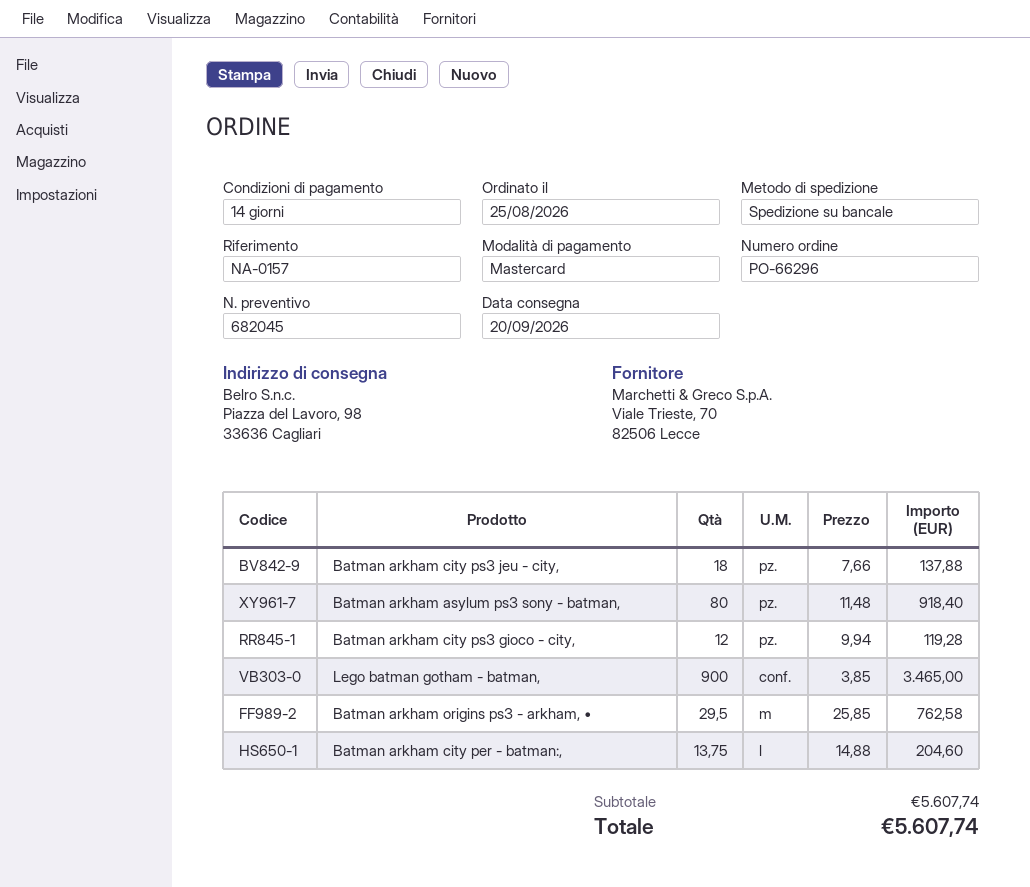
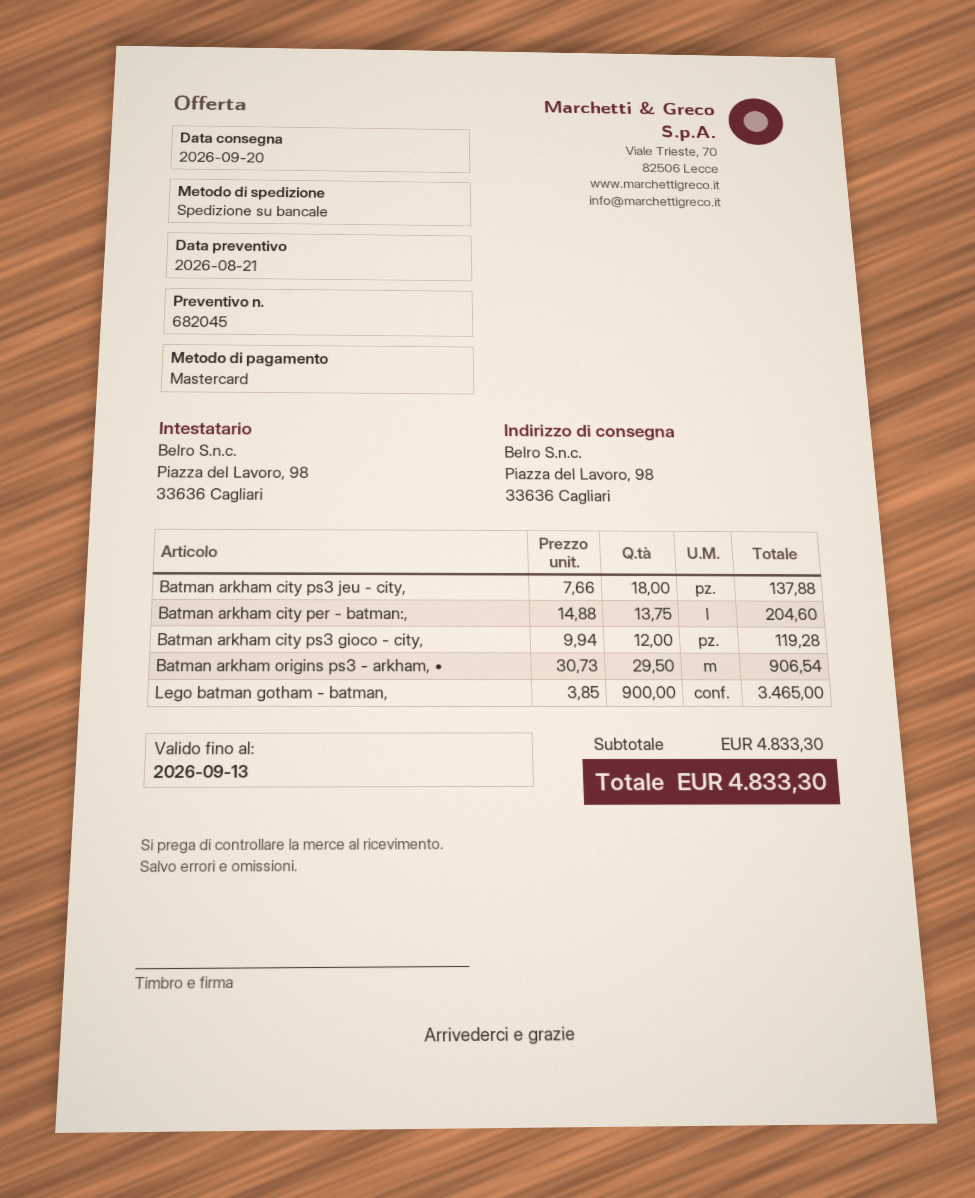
Batman arkham asylum ps3 sony - batman,: 80 x 11.48 = 918.40 -> none
Batman arkham origins ps3 - arkham, •: 29.5 x 25.85 = 762.58 -> 29.5 x 30.73 = 906.54
subtotal: 5607.74 -> 4833.30
total: 5607.74 -> 4833.30

